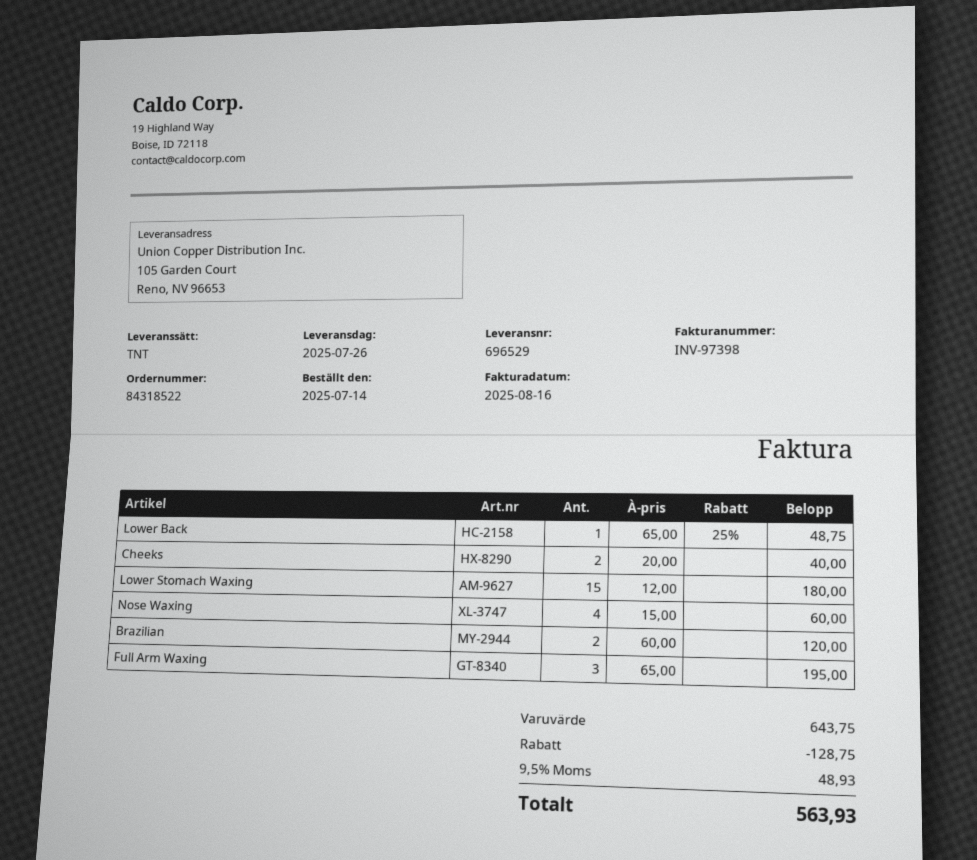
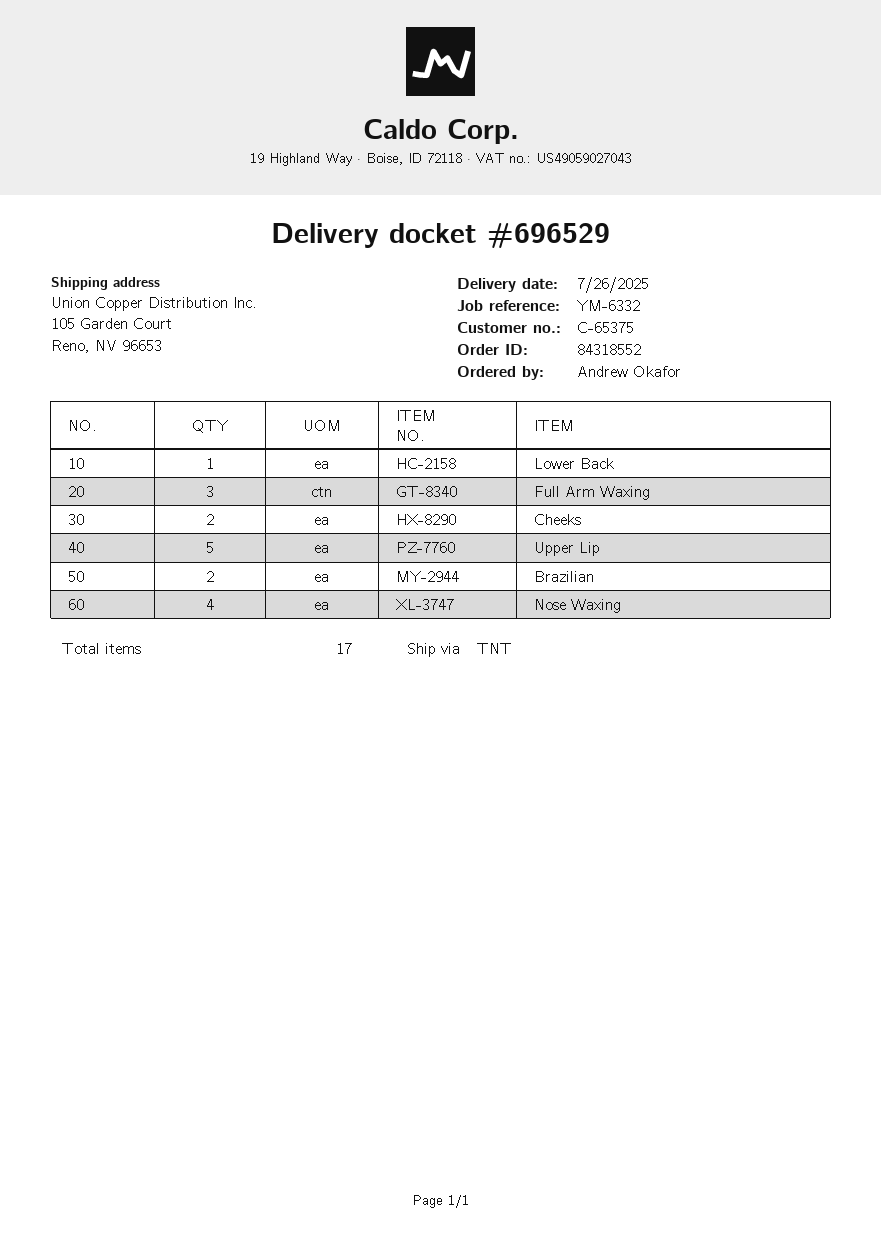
order number: 84318522 -> 84318552
Lower Stomach Waxing: 15 -> none
Upper Lip: none -> 5

